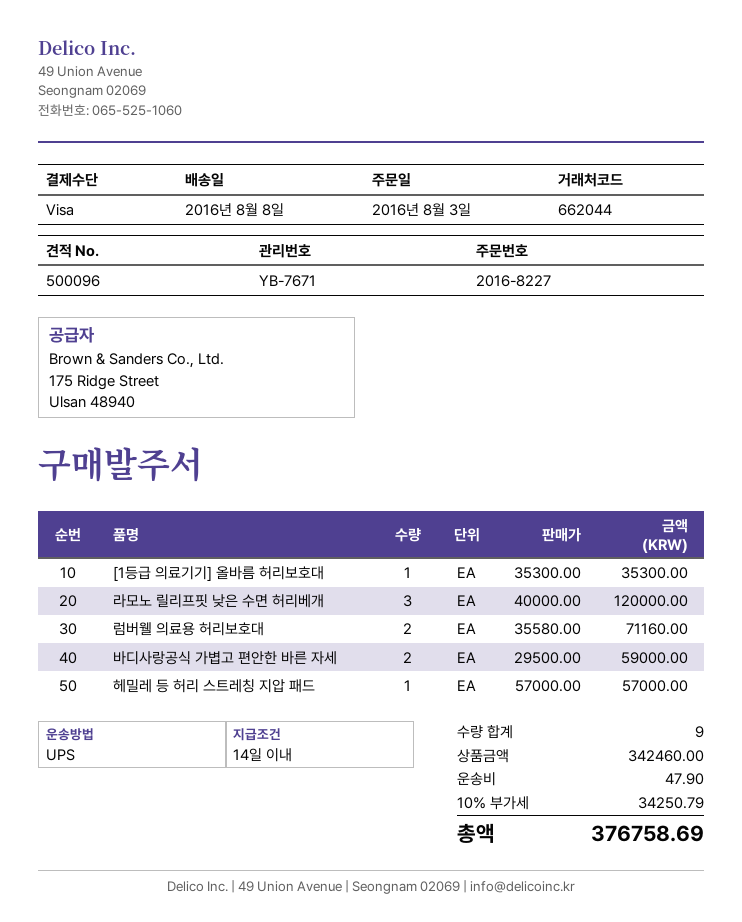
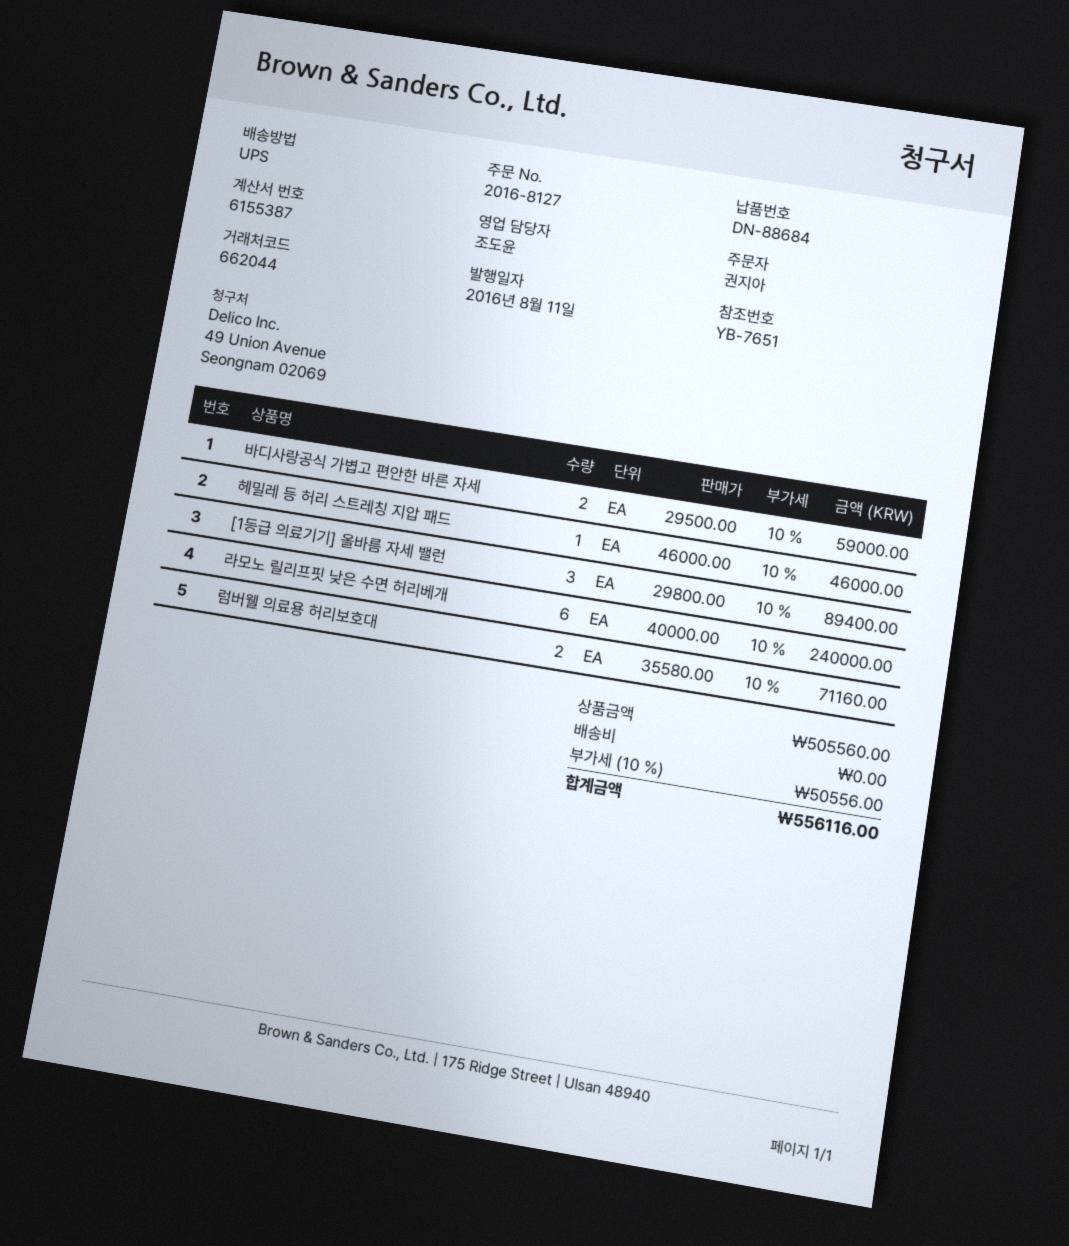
order number: 2016-8227 -> 2016-8127
reference: YB-7671 -> YB-7651
[1등급 의료기기] 올바름 허리보호대: 1 x 35300.00 = 35300.00 -> none
라모노 릴리프핏 낮은 수면 허리베개: 3 x 40000.00 = 120000.00 -> 6 x 40000.00 = 240000.00
헤밀레 등 허리 스트레칭 지압 패드: 1 x 57000.00 = 57000.00 -> 1 x 46000.00 = 46000.00
[1등급 의료기기] 올바름 자세 밸런: none -> 3 x 29800.00 = 89400.00
subtotal: 342460.00 -> 505560.00
shipping: 47.90 -> 0.00
tax: 10% = 34250.79 -> 10% = 50556.00
total: 376758.69 -> 556116.00

